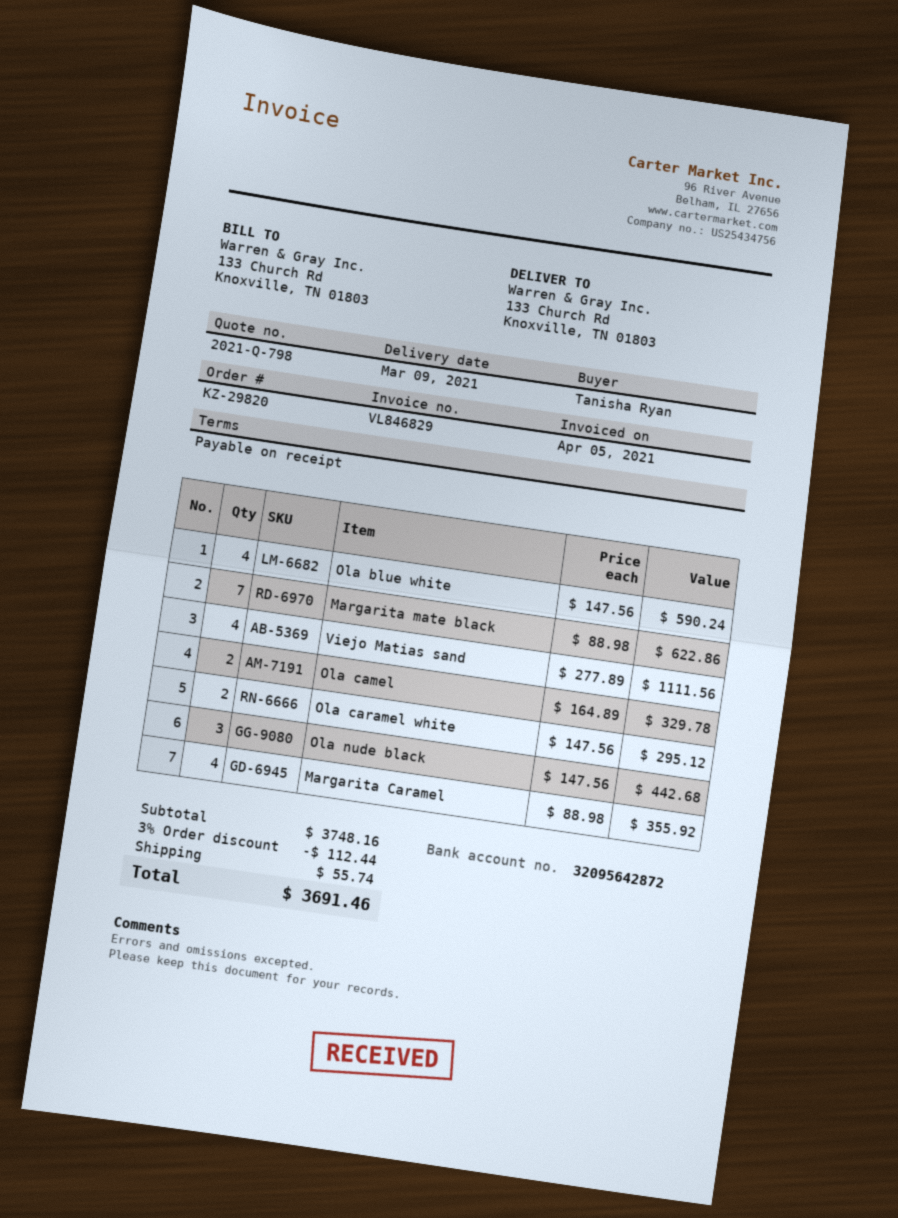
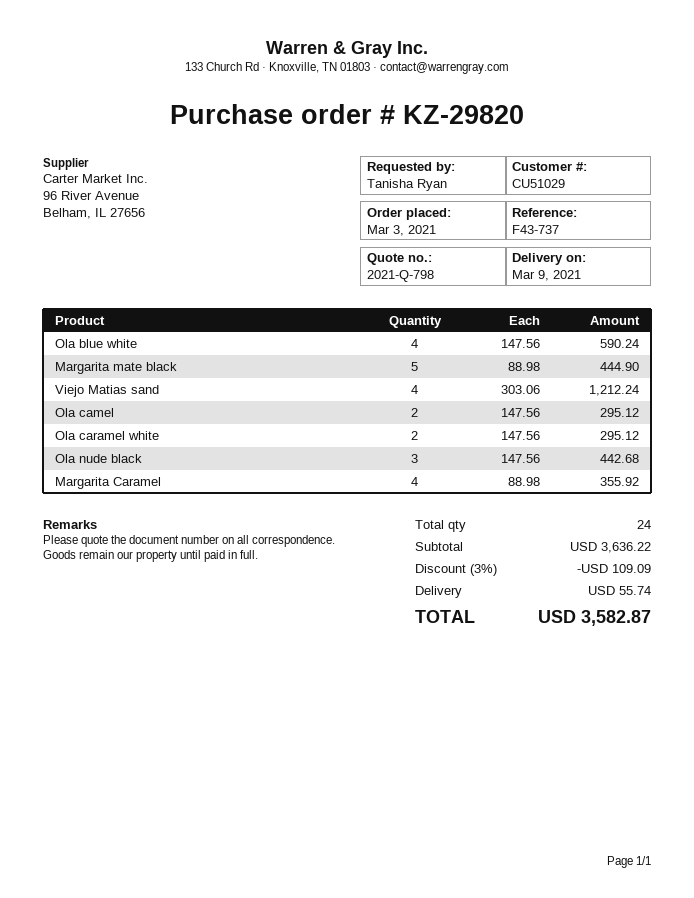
Margarita mate black: 7 x 88.98 = 622.86 -> 5 x 88.98 = 444.90
Viejo Matias sand: 4 x 277.89 = 1111.56 -> 4 x 303.06 = 1212.24
Ola camel: 2 x 164.89 = 329.78 -> 2 x 147.56 = 295.12
subtotal: 3748.16 -> 3636.22
discount: 3% = 112.44 -> 3% = 109.09
total: 3691.46 -> 3582.87

